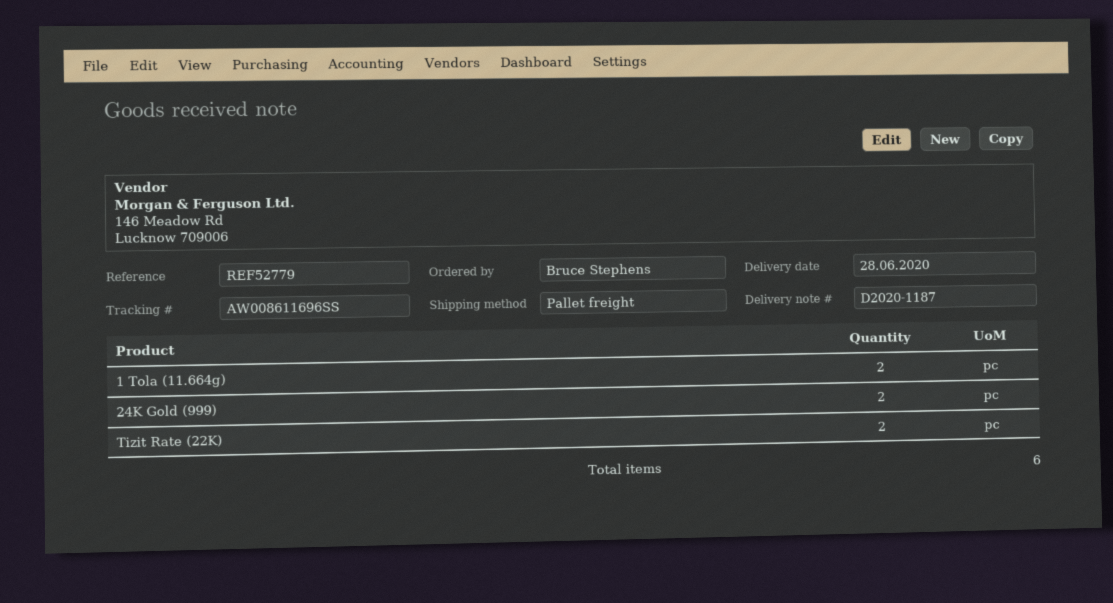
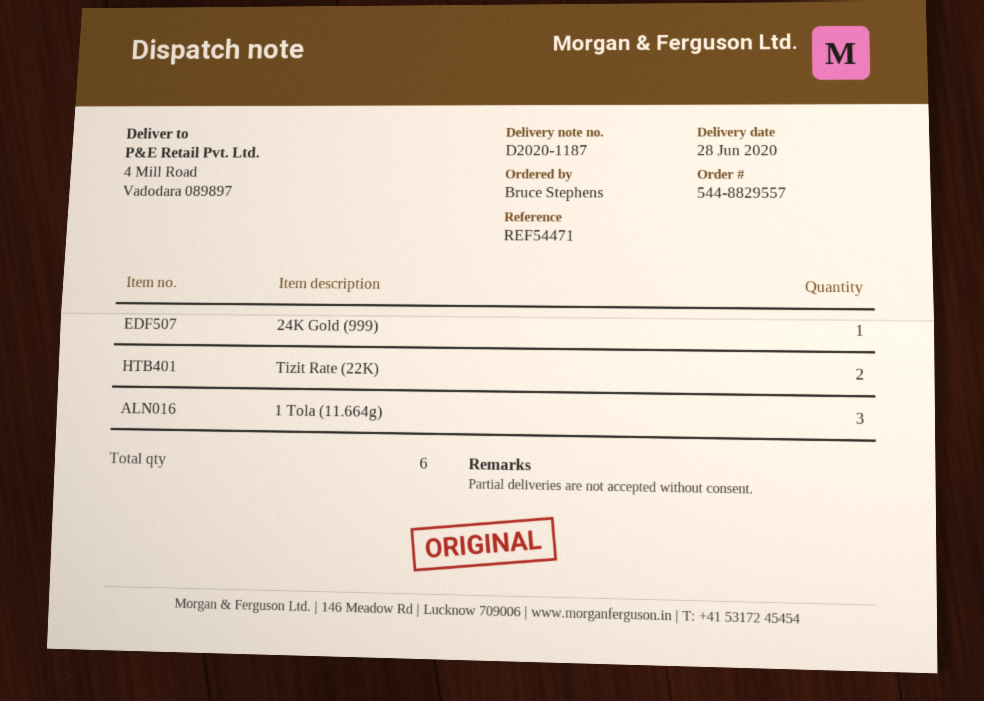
reference: REF52779 -> REF54471
1 Tola (11.664g): 2 -> 3
24K Gold (999): 2 -> 1

